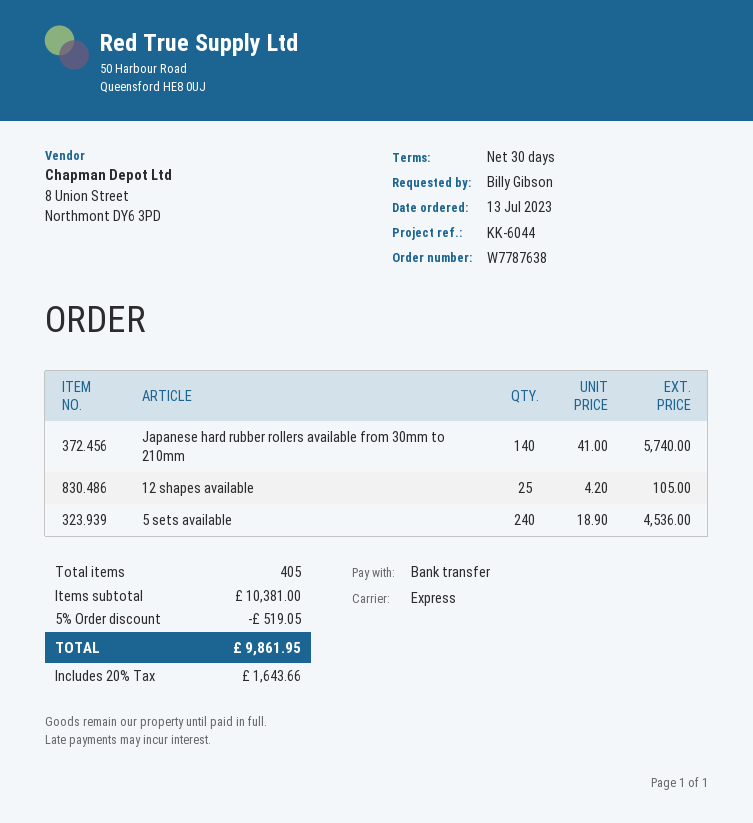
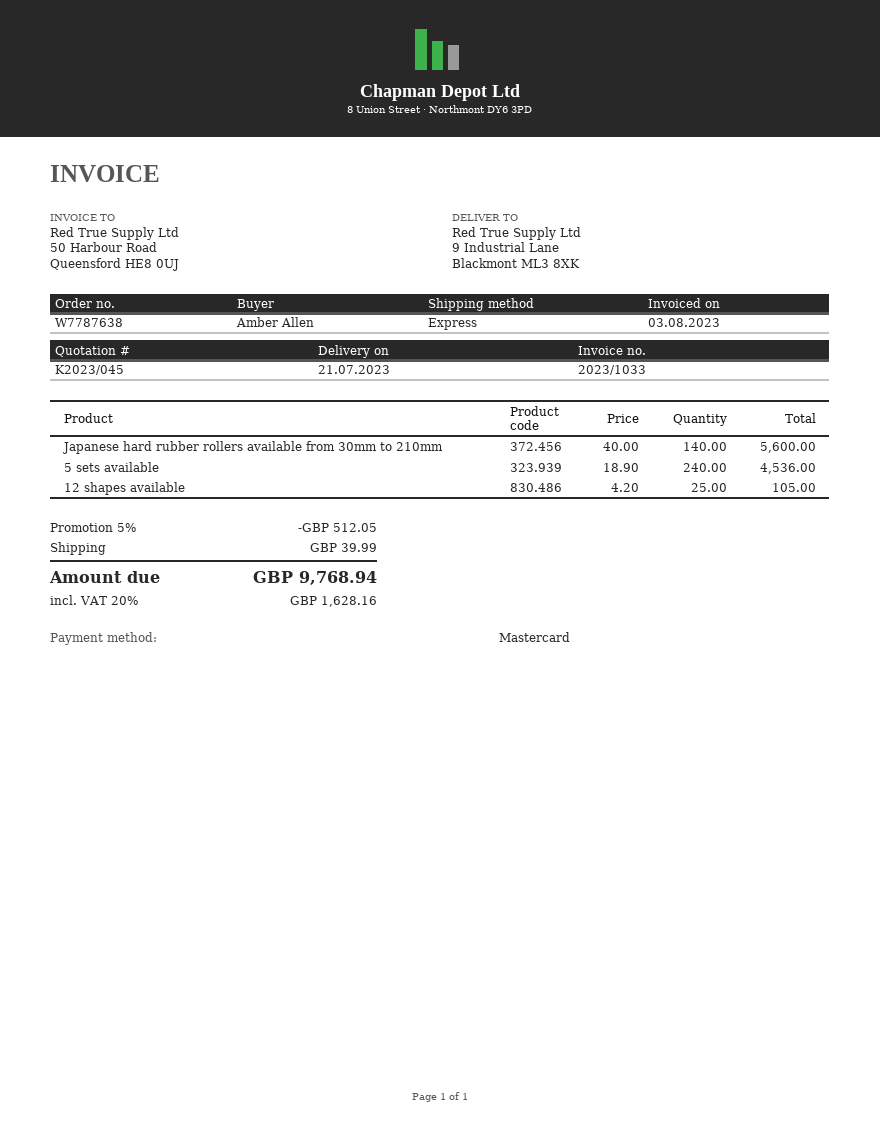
ordered by: Billy Gibson -> Amber Allen
payment method: bank transfer -> Mastercard
Japanese hard rubber rollers available from 30mm to 210mm: 140 x 41.00 = 5740.00 -> 140 x 40.00 = 5600.00
discount: 5% = 519.05 -> 5% = 512.05
shipping: none -> 39.99
tax: 20% = 1643.66 -> 20% = 1628.16
total: 9861.95 -> 9768.94

